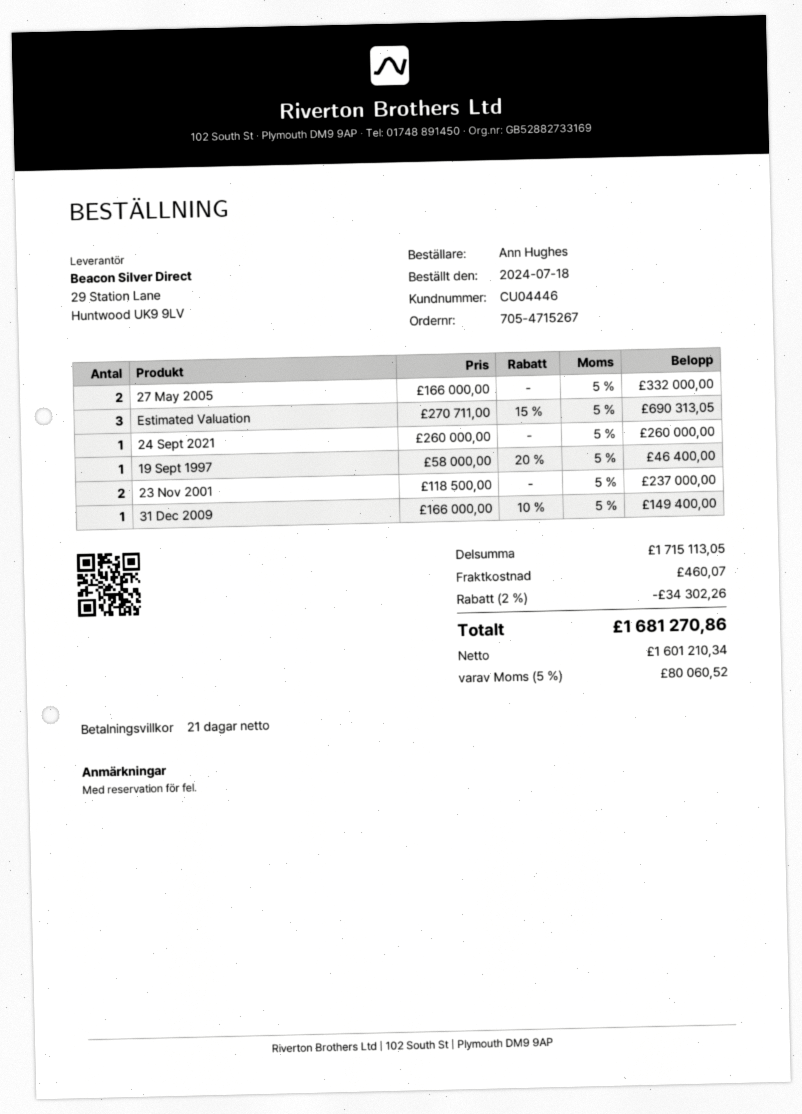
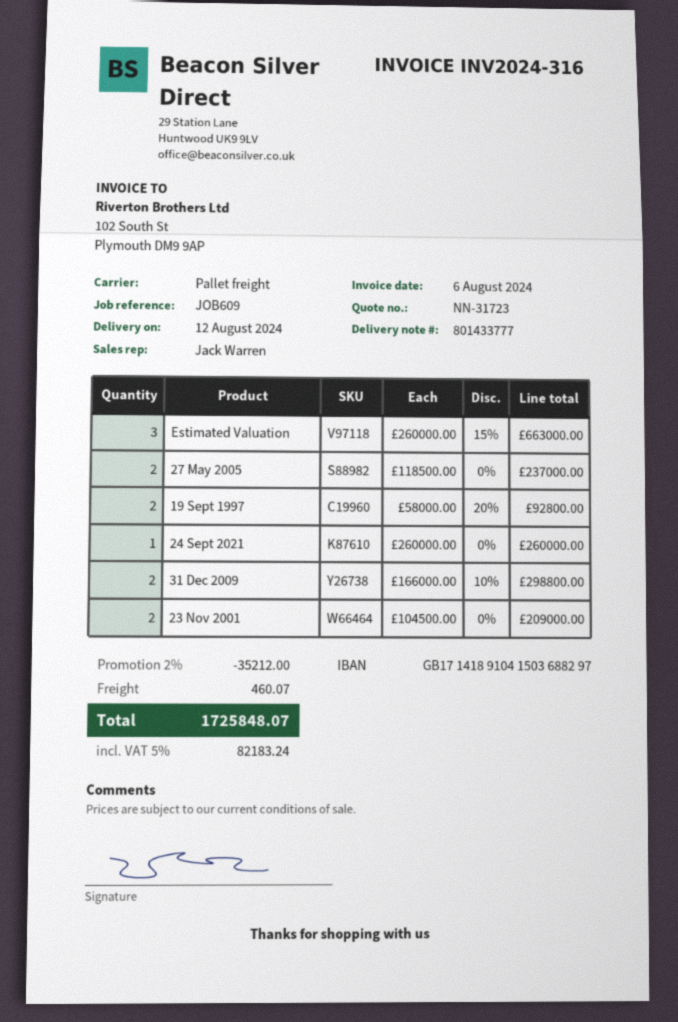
27 May 2005: 2 x 166000.00 = 332000.00 -> 2 x 118500.00 = 237000.00
Estimated Valuation: 3 x 270711.00 - 15% = 690313.05 -> 3 x 260000.00 - 15% = 663000.00
19 Sept 1997: 1 x 58000.00 - 20% = 46400.00 -> 2 x 58000.00 - 20% = 92800.00
23 Nov 2001: 2 x 118500.00 = 237000.00 -> 2 x 104500.00 = 209000.00
31 Dec 2009: 1 x 166000.00 - 10% = 149400.00 -> 2 x 166000.00 - 10% = 298800.00
discount: 2% = 34302.26 -> 2% = 35212.00
tax: 5% = 80060.52 -> 5% = 82183.24
total: 1681270.86 -> 1725848.07

